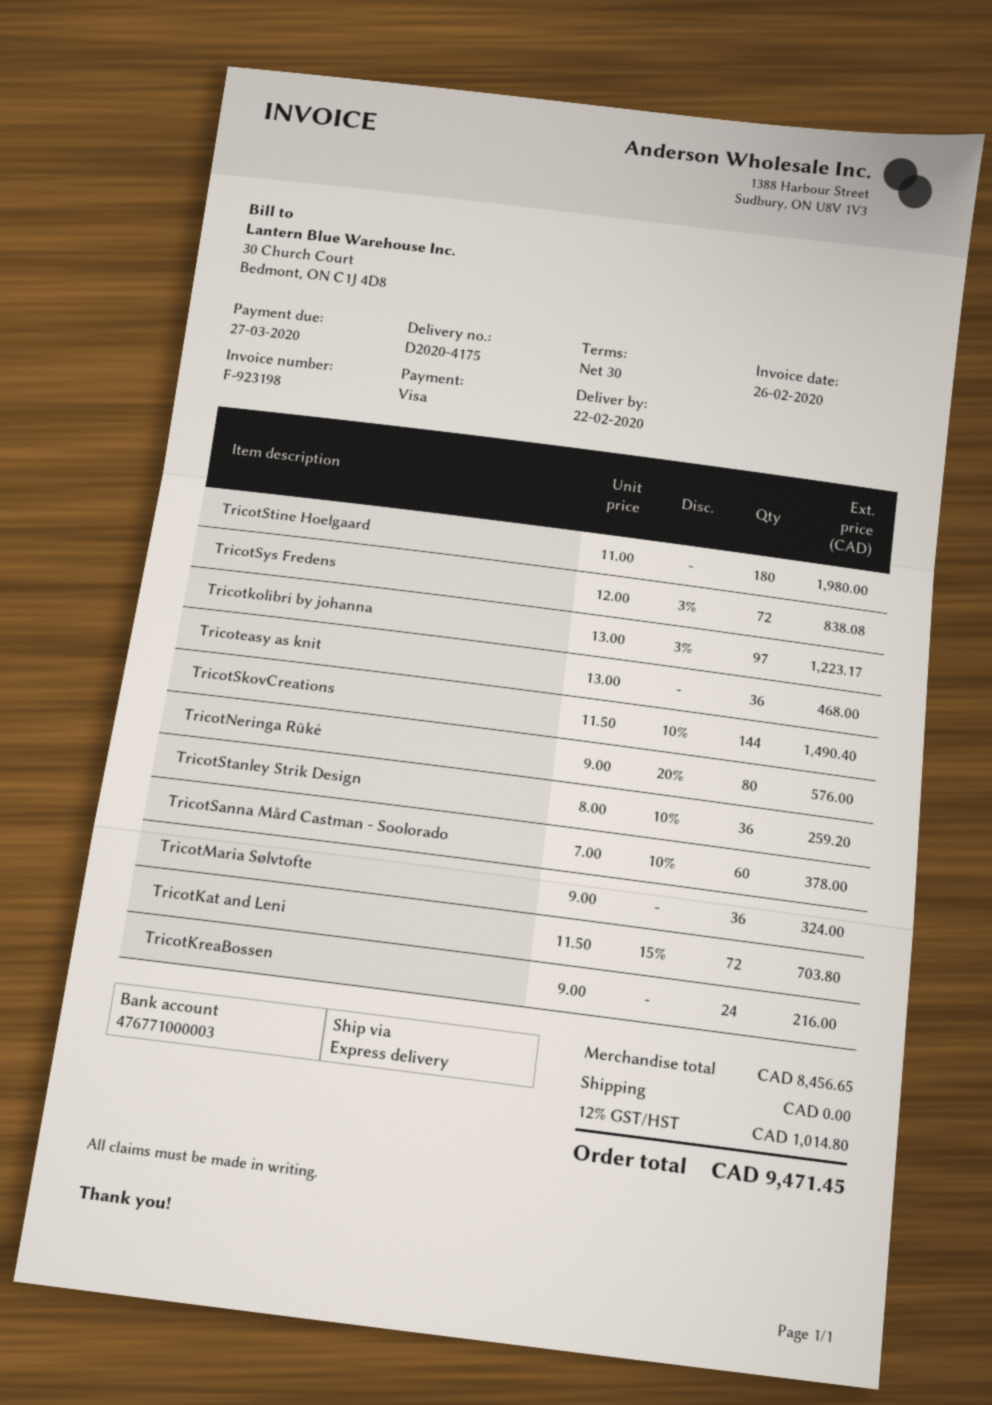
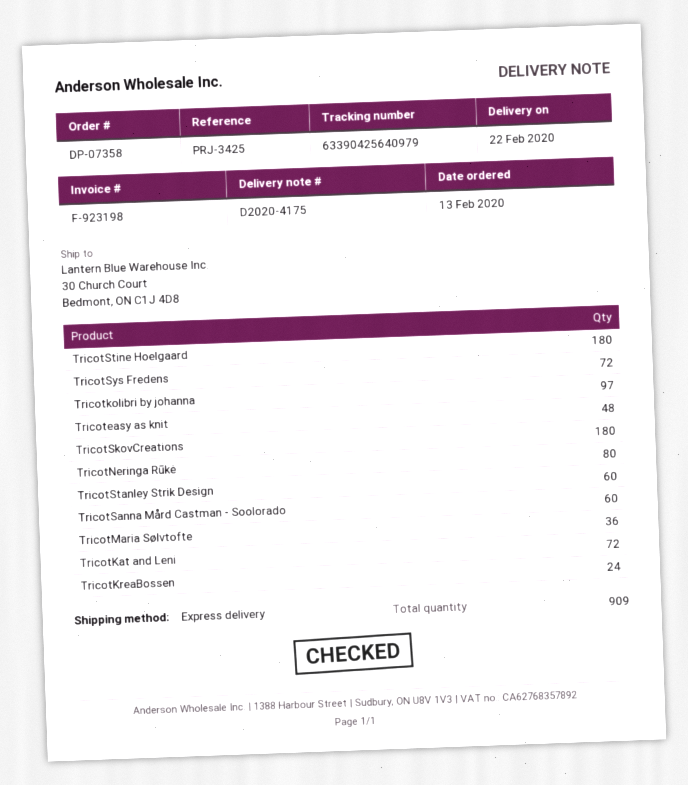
Tricoteasy as knit: 36 -> 48
TricotSkovCreations: 144 -> 180
TricotStanley Strik Design: 36 -> 60

